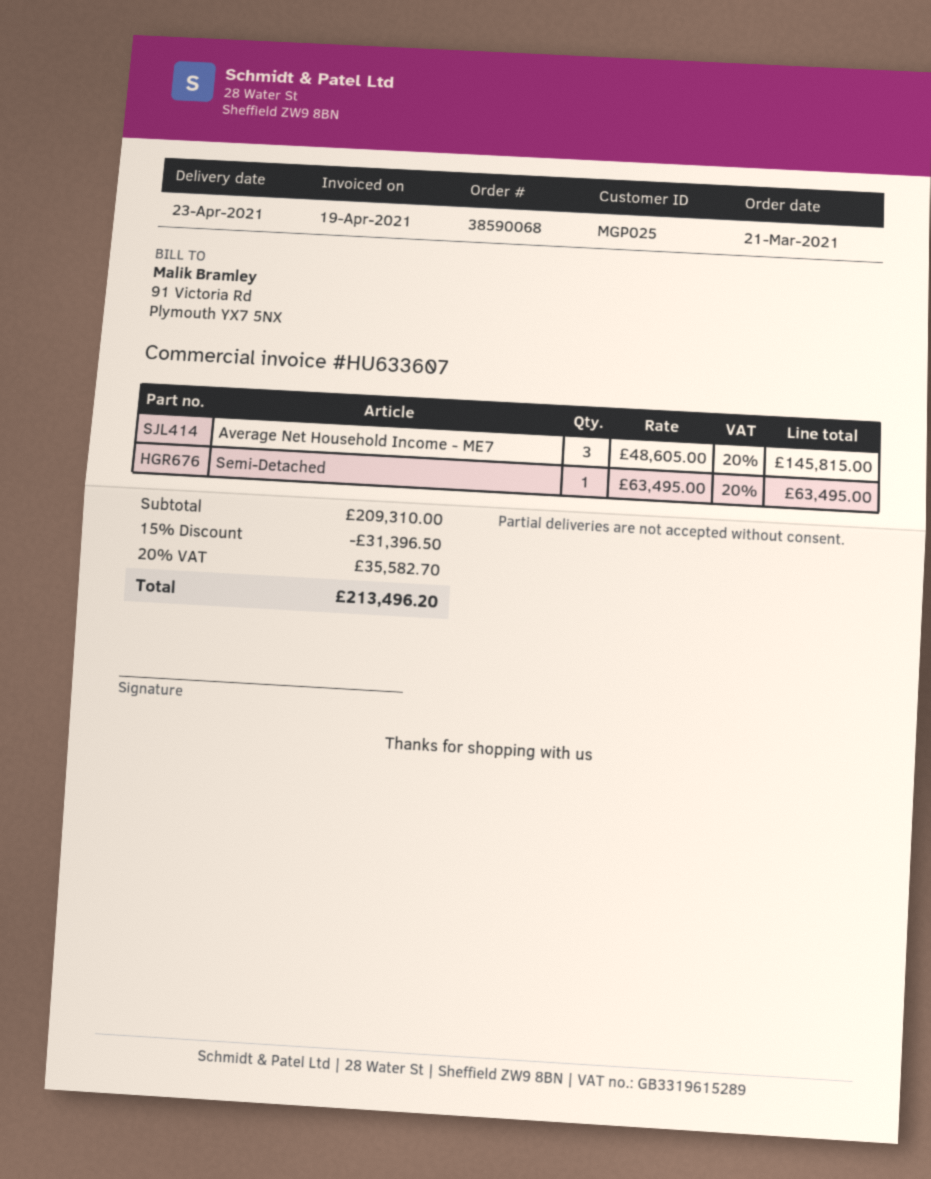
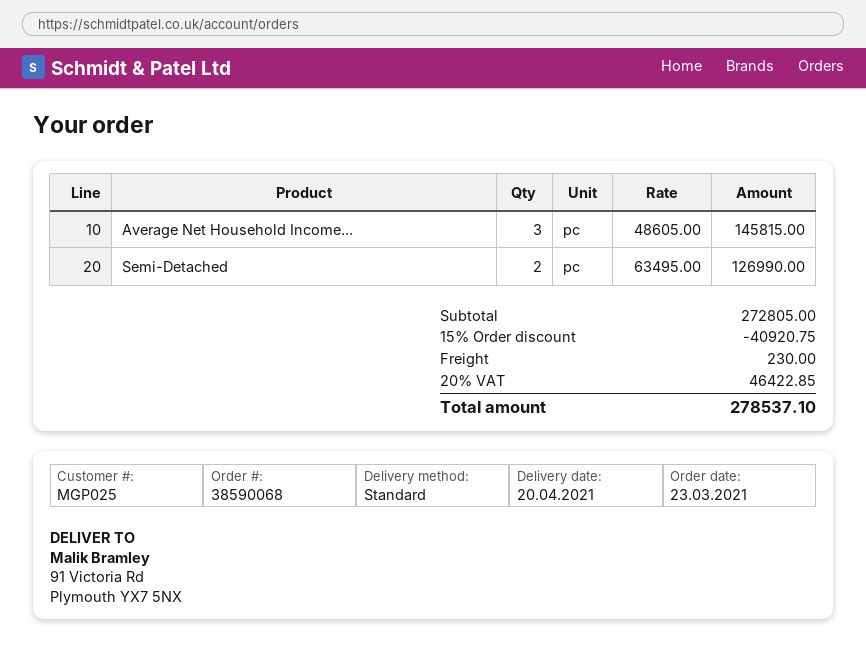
order date: 2021-03-21 -> 2021-03-23
delivery date: 2021-04-23 -> 2021-04-20
Semi-Detached: 1 x 63495.00 = 63495.00 -> 2 x 63495.00 = 126990.00
subtotal: 209310.00 -> 272805.00
discount: 15% = 31396.50 -> 15% = 40920.75
shipping: none -> 230.00
tax: 20% = 35582.70 -> 20% = 46422.85
total: 213496.20 -> 278537.10

